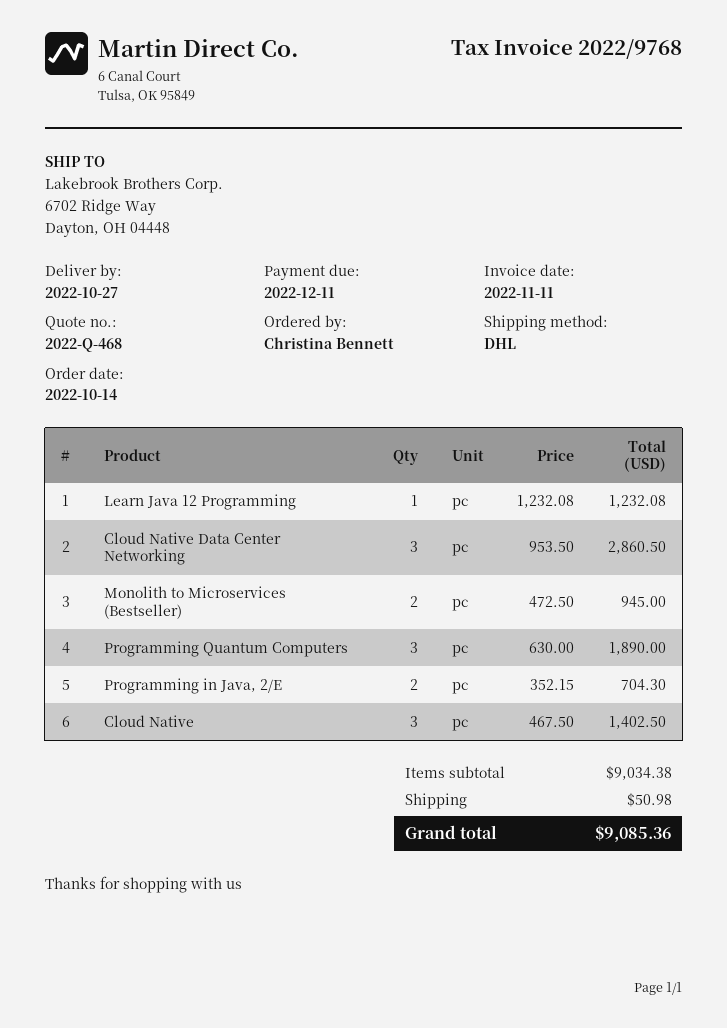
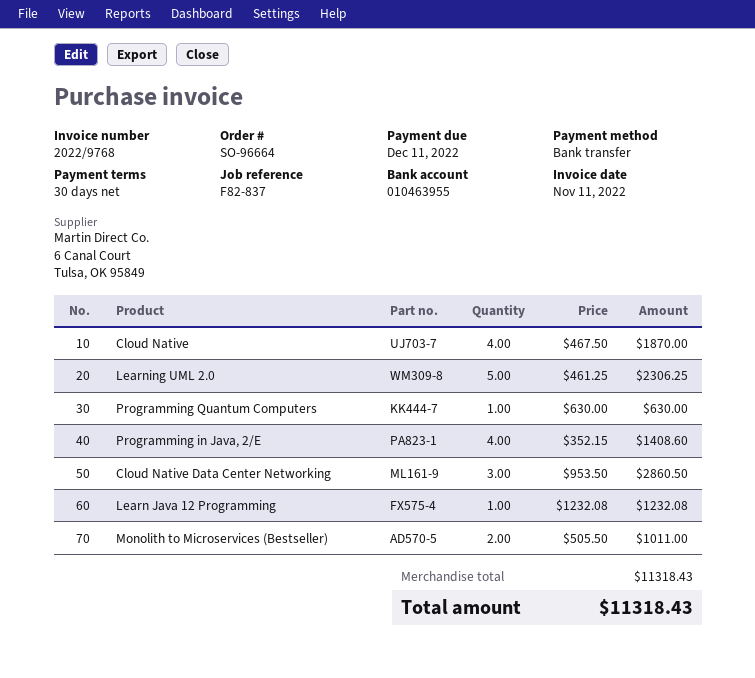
Monolith to Microservices (Bestseller): 2 x 472.50 = 945.00 -> 2 x 505.50 = 1011.00
Programming Quantum Computers: 3 x 630.00 = 1890.00 -> 1 x 630.00 = 630.00
Programming in Java, 2/E: 2 x 352.15 = 704.30 -> 4 x 352.15 = 1408.60
Cloud Native: 3 x 467.50 = 1402.50 -> 4 x 467.50 = 1870.00
Learning UML 2.0: none -> 5 x 461.25 = 2306.25
subtotal: 9034.38 -> 11318.43
shipping: 50.98 -> none
total: 9085.36 -> 11318.43

